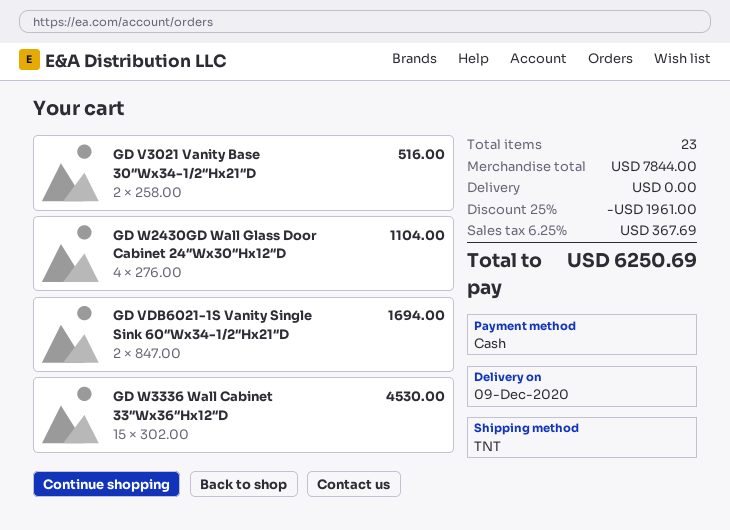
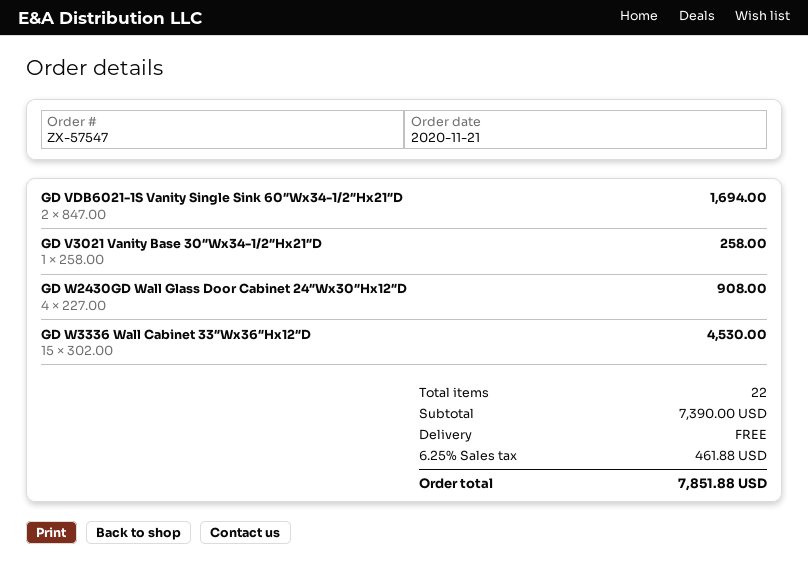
GD V3021 Vanity Base 30″Wx34-1/2″Hx21″D: 2 x 258.00 = 516.00 -> 1 x 258.00 = 258.00
GD W2430GD Wall Glass Door Cabinet 24″Wx30″Hx12″D: 4 x 276.00 = 1104.00 -> 4 x 227.00 = 908.00
total quantity: 23 -> 22
subtotal: 7844.00 -> 7390.00
discount: 25% = 1961.00 -> none
tax: 6.25% = 367.69 -> 6.25% = 461.88
total: 6250.69 -> 7851.88

